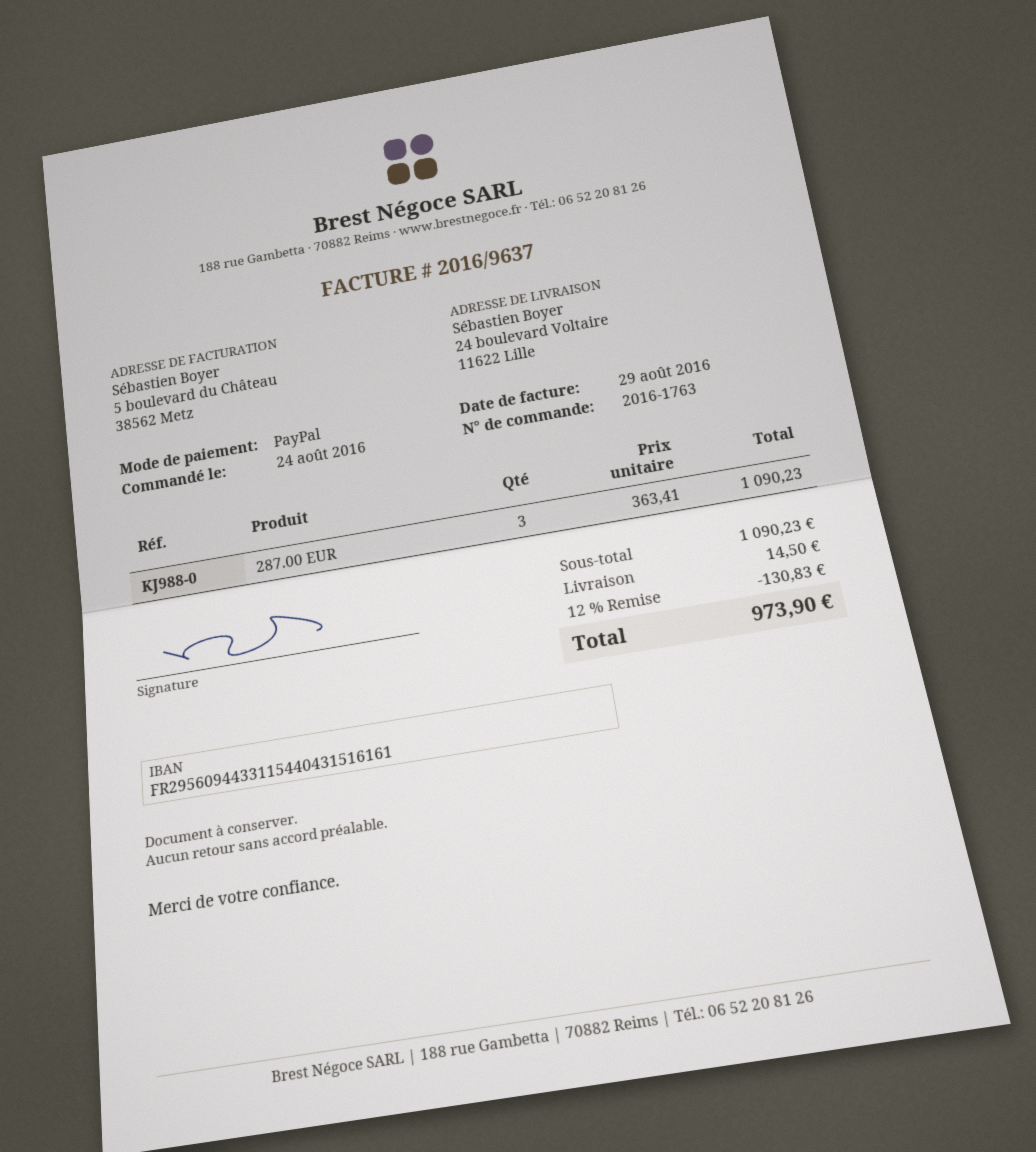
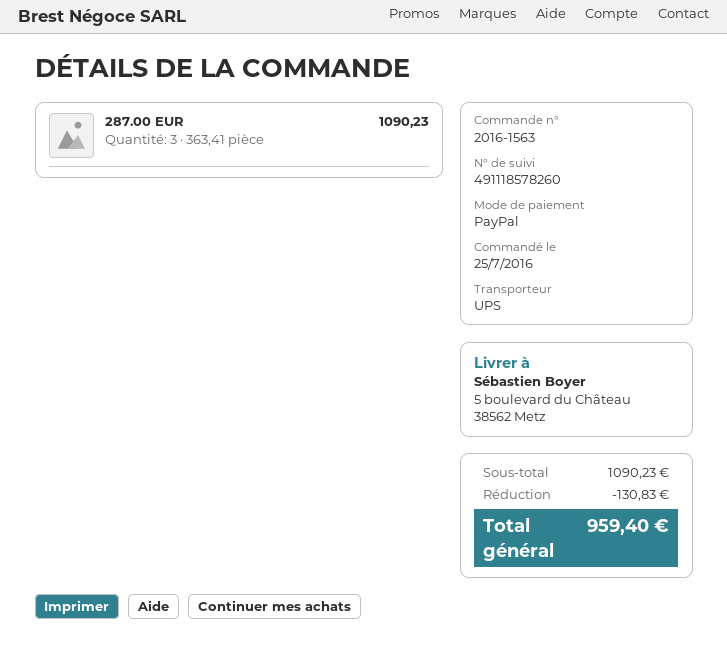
order number: 2016-1763 -> 2016-1563
order date: 2016-08-24 -> 2016-07-25
ship to: 24 boulevard Voltaire, 11622 Lille -> 5 boulevard du Château, 38562 Metz
shipping: 14.50 -> none
total: 973.90 -> 959.40

